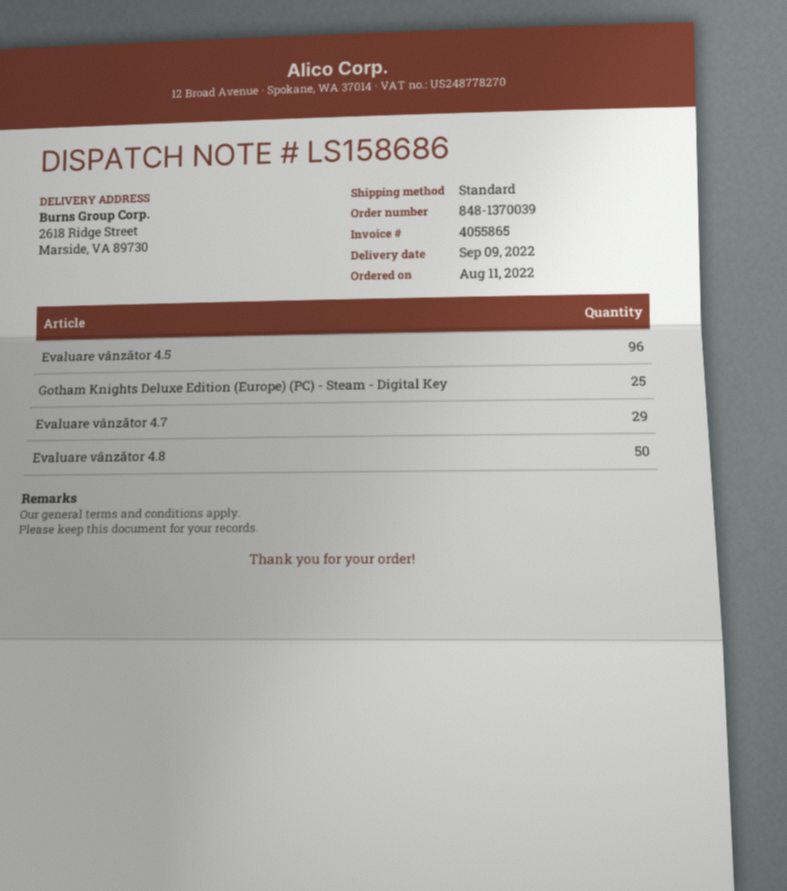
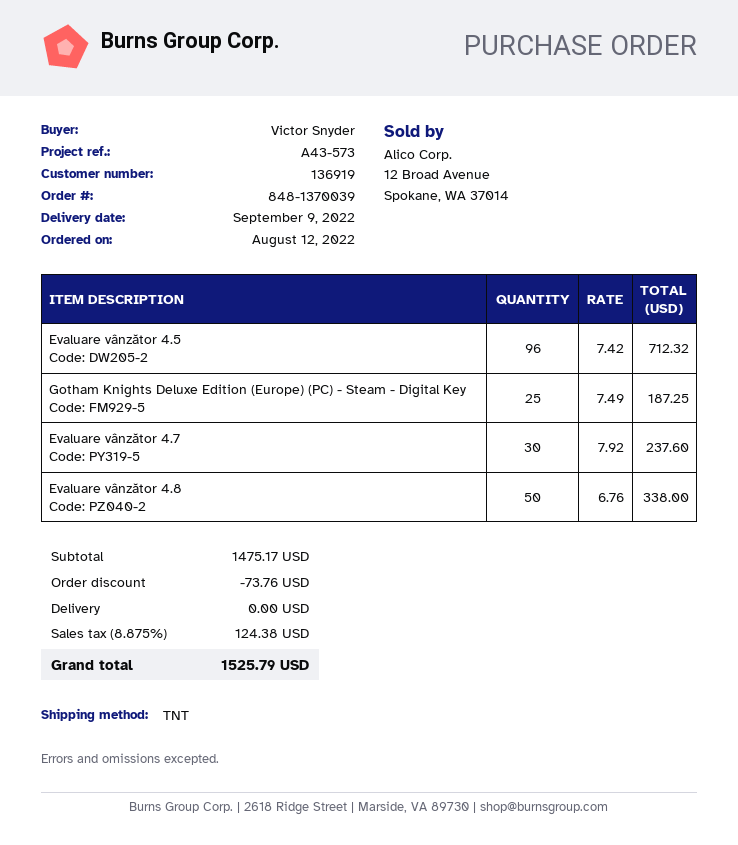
order date: 2022-08-11 -> 2022-08-12
shipping method: standard -> TNT
Evaluare vânzător 4.7: 29 -> 30

